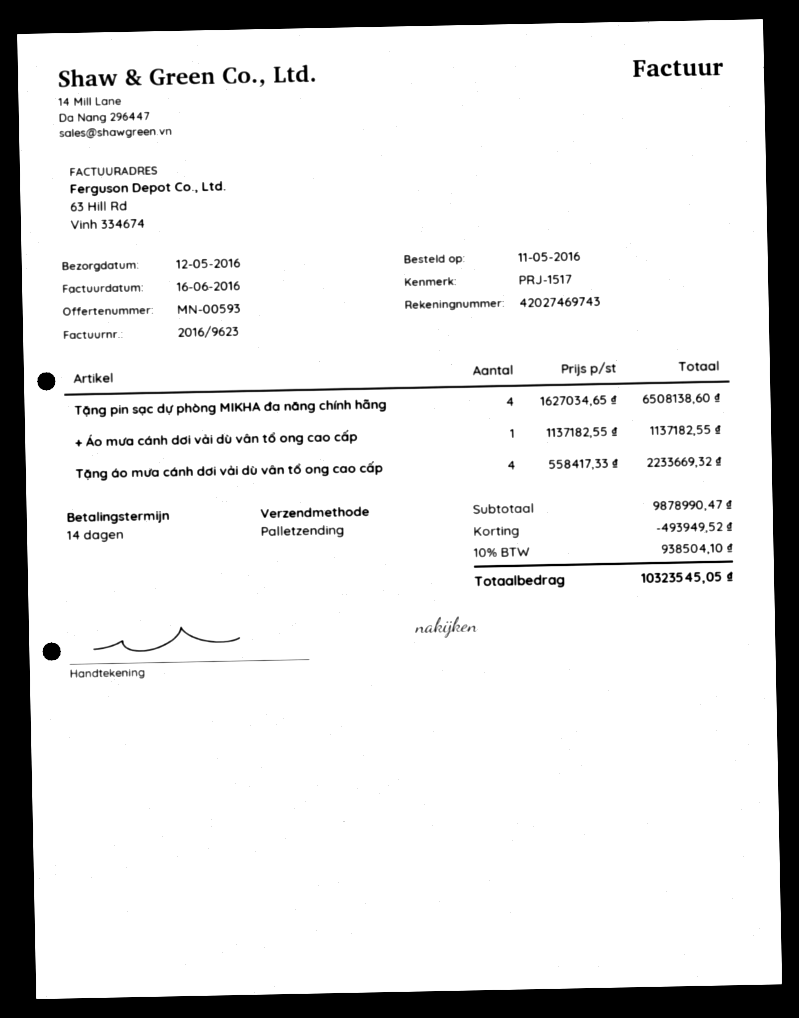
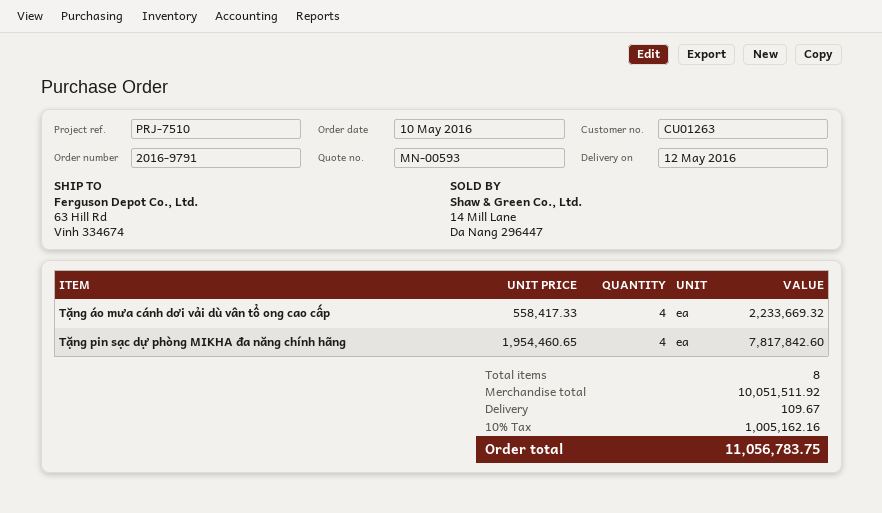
order date: 2016-05-11 -> 2016-05-10
reference: PRJ-1517 -> PRJ-7510
Tặng pin sạc dự phòng MIKHA đa năng chính hãng: 4 x 1627034.65 = 6508138.60 -> 4 x 1954460.65 = 7817842.60
+ Áo mưa cánh dơi vải dù vân tổ ong cao cấp: 1 x 1137182.55 = 1137182.55 -> none
subtotal: 9878990.47 -> 10051511.92
discount: 493949.52 -> none
shipping: none -> 109.67
tax: 10% = 938504.10 -> 10% = 1005162.16
total: 10323545.05 -> 11056783.75

